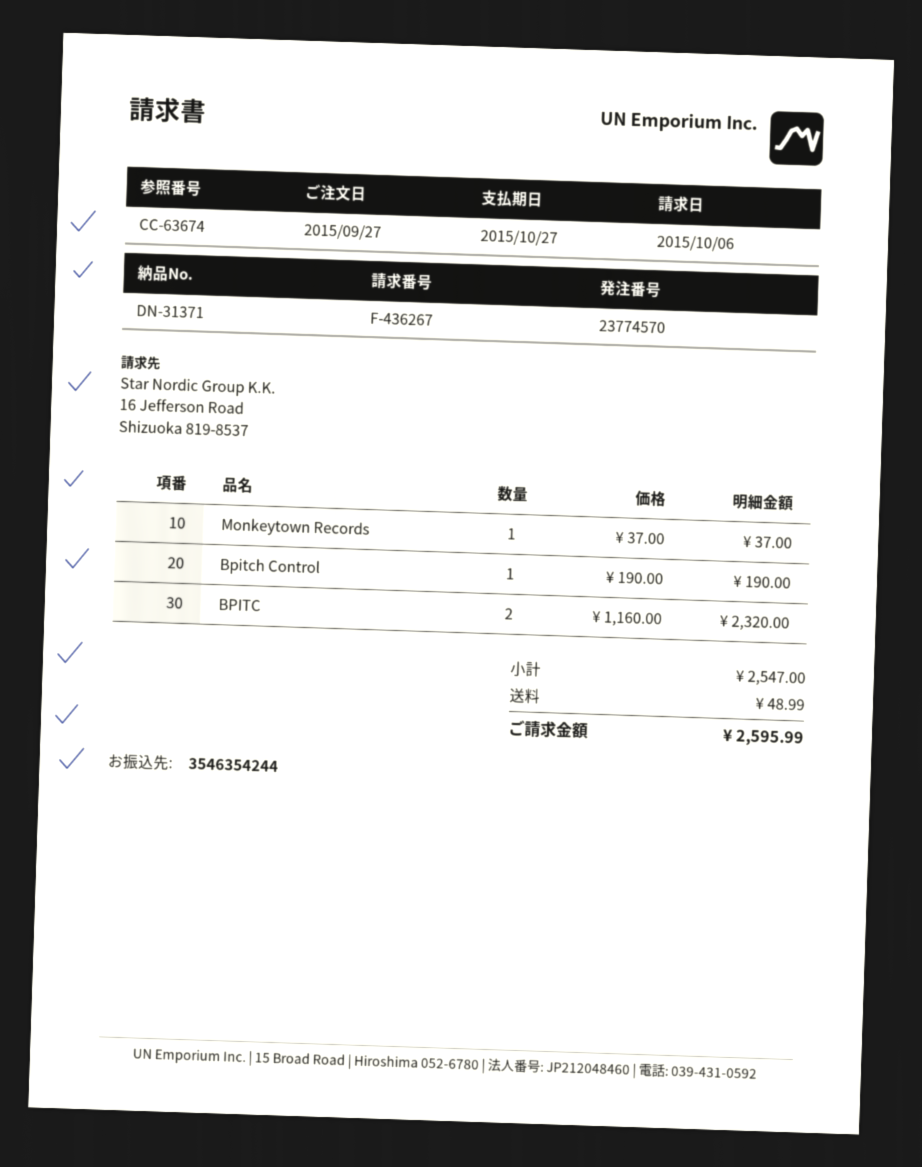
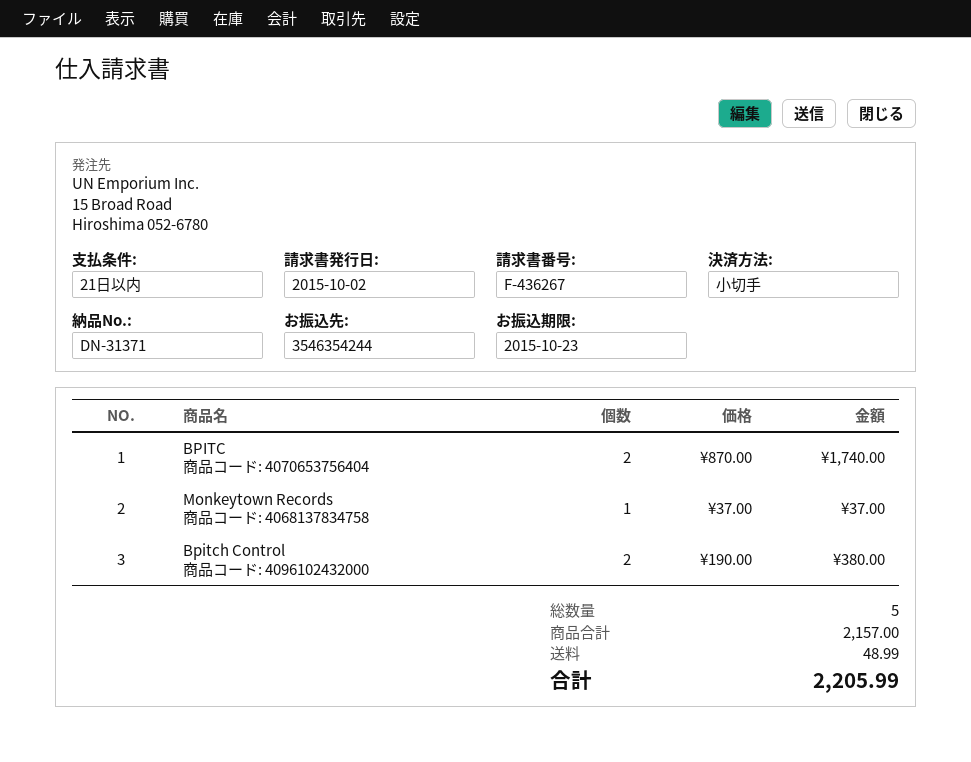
invoice date: 2015-10-06 -> 2015-10-02
due date: 2015-10-27 -> 2015-10-23
Bpitch Control: 1 x 190.00 = 190.00 -> 2 x 190.00 = 380.00
BPITC: 2 x 1160.00 = 2320.00 -> 2 x 870.00 = 1740.00
subtotal: 2547.00 -> 2157.00
total: 2595.99 -> 2205.99

